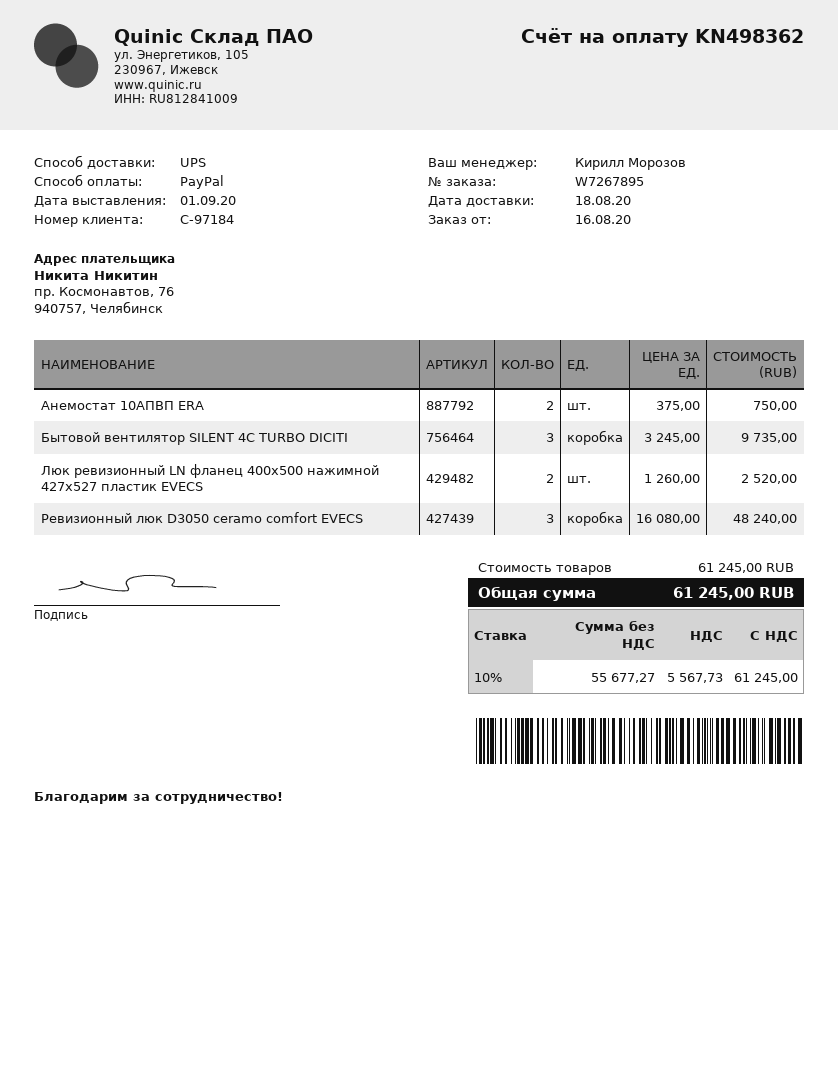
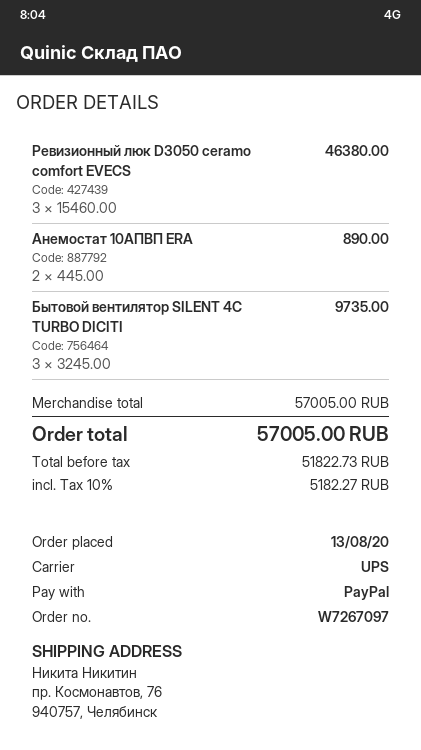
order number: W7267895 -> W7267097
order date: 2020-08-16 -> 2020-08-13
Анемостат 10АПВП ERA: 2 x 375.00 = 750.00 -> 2 x 445.00 = 890.00
Люк ревизионный LN фланец 400х500 нажимной 427х527 пластик EVECS: 2 x 1260.00 = 2520.00 -> none
Ревизионный люк D3050 ceramo comfort EVECS: 3 x 16080.00 = 48240.00 -> 3 x 15460.00 = 46380.00
subtotal: 61245.00 -> 57005.00
net: 55677.27 -> 51822.73
tax: 10% = 5567.73 -> 10% = 5182.27
total: 61245.00 -> 57005.00

